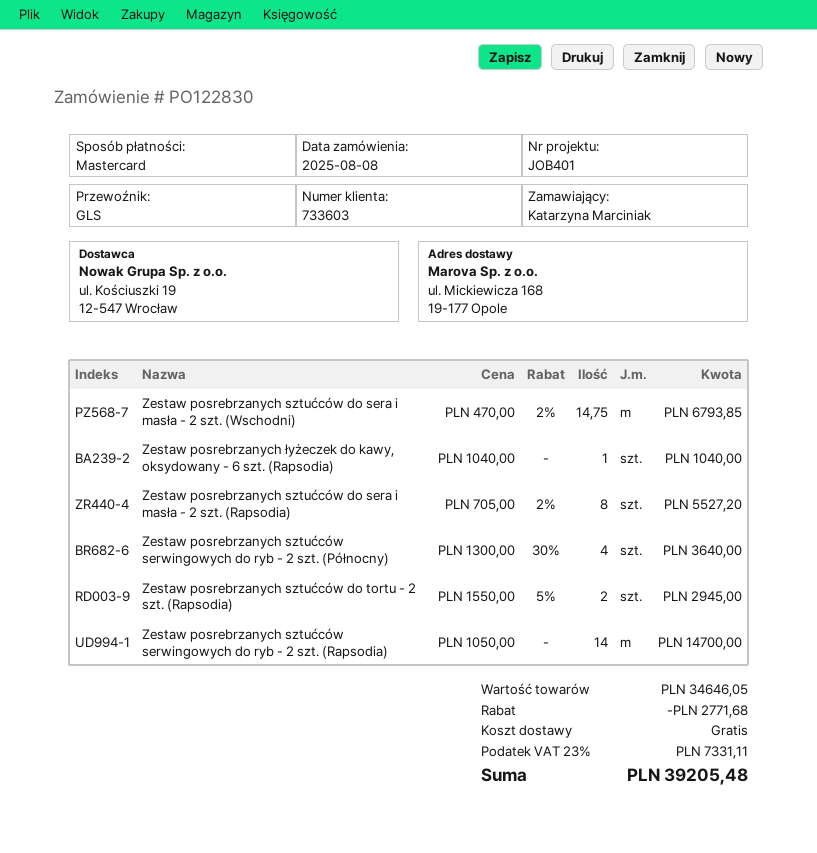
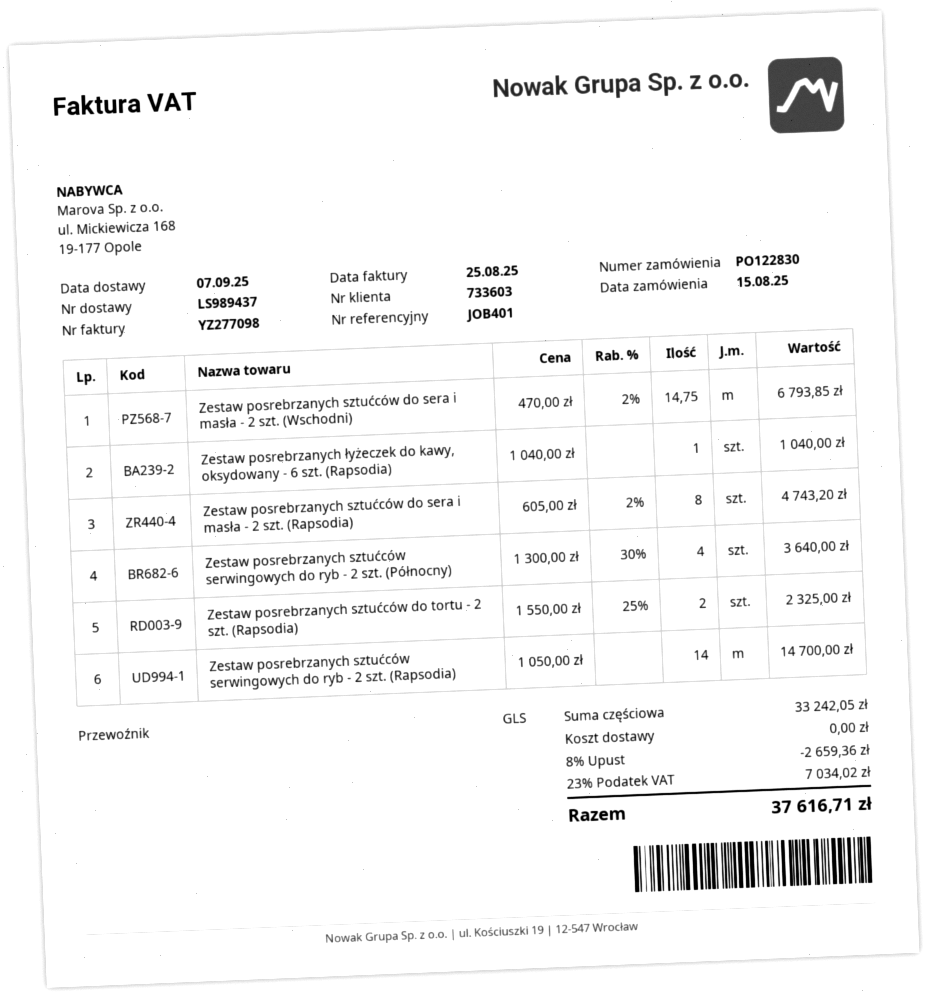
order date: 2025-08-08 -> 2025-08-15
Zestaw posrebrzanych sztućców do sera i masła - 2 szt. (Rapsodia): 8 x 705.00 - 2% = 5527.20 -> 8 x 605.00 - 2% = 4743.20
Zestaw posrebrzanych sztućców do tortu - 2 szt. (Rapsodia): 2 x 1550.00 - 5% = 2945.00 -> 2 x 1550.00 - 25% = 2325.00
subtotal: 34646.05 -> 33242.05
discount: 2771.68 -> 2659.36
tax: 23% = 7331.11 -> 23% = 7034.02
total: 39205.48 -> 37616.71

